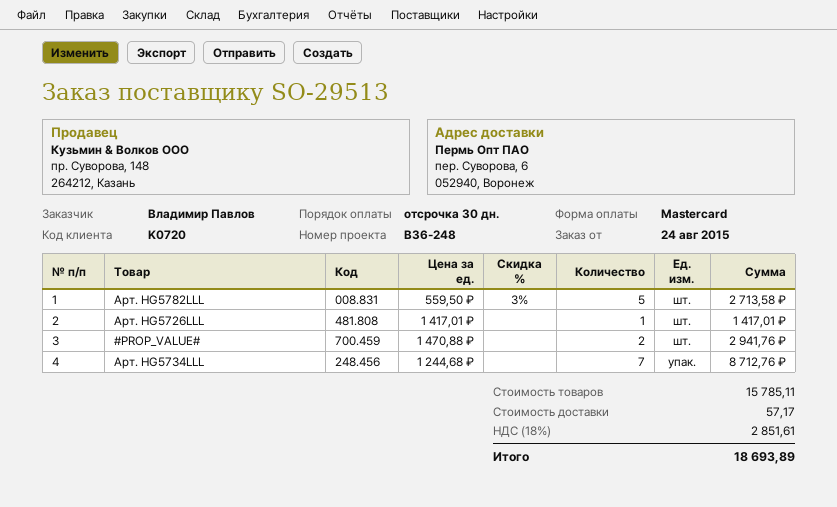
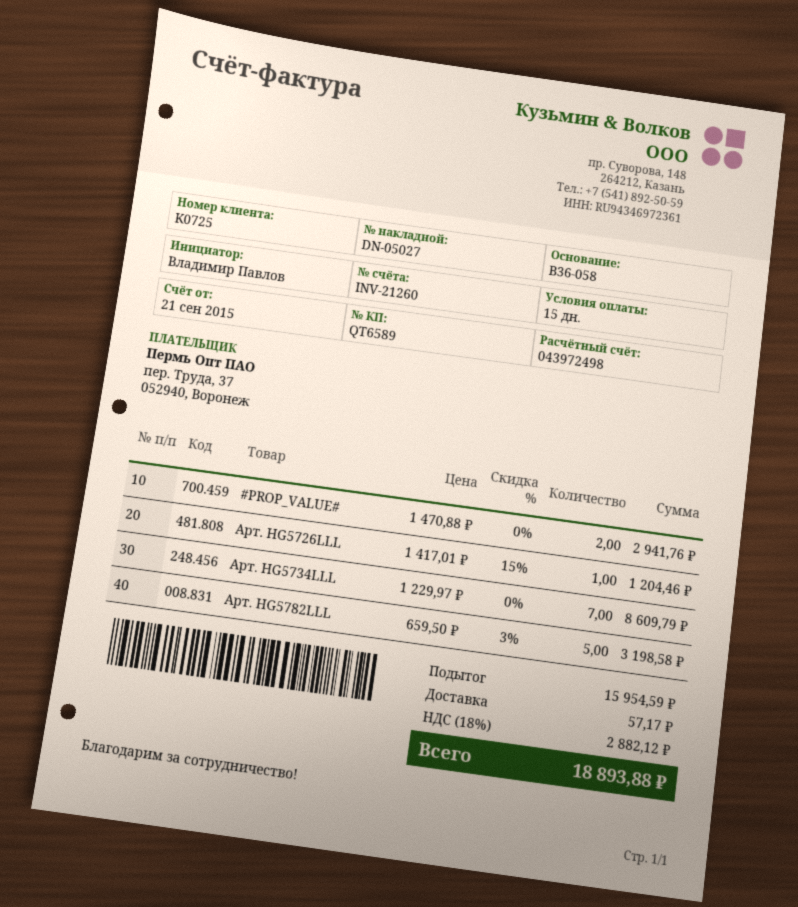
payment terms: 30 days -> 15 days
customer number: K0720 -> K0725
reference: B36-248 -> B36-058
Арт. HG5782LLL: 5 x 559.50 - 3% = 2713.58 -> 5 x 659.50 - 3% = 3198.58
Арт. HG5726LLL: 1 x 1417.01 = 1417.01 -> 1 x 1417.01 - 15% = 1204.46
Арт. HG5734LLL: 7 x 1244.68 = 8712.76 -> 7 x 1229.97 = 8609.79
subtotal: 15785.11 -> 15954.59
tax: 18% = 2851.61 -> 18% = 2882.12
total: 18693.89 -> 18893.88

